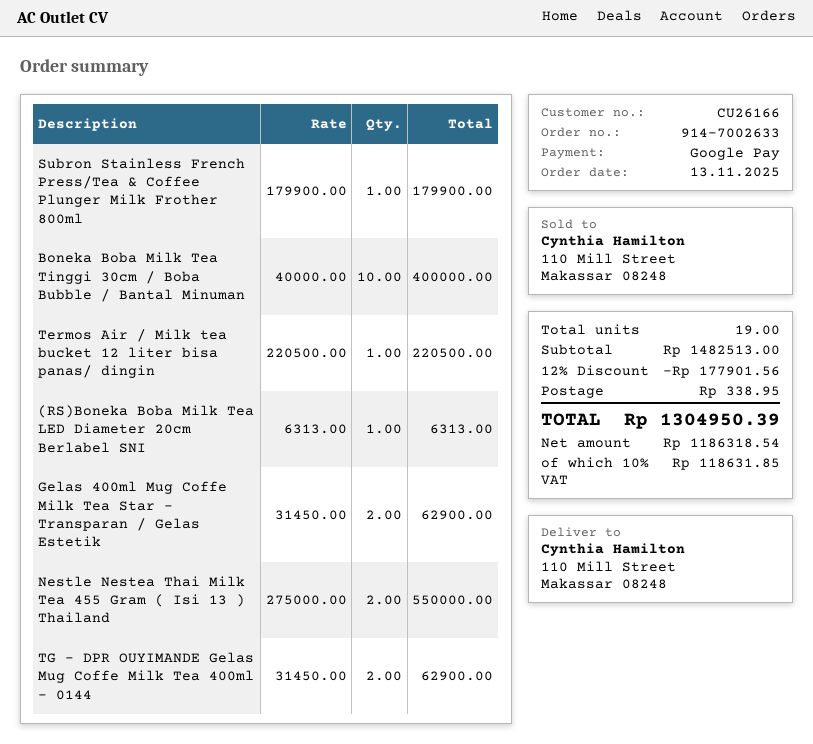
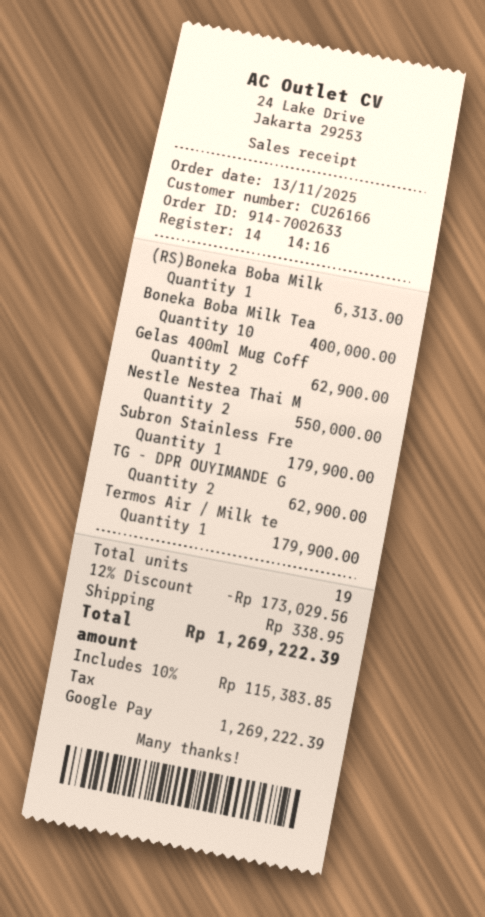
Termos Air / Milk tea bucket 12 liter bisa panas/ dingin: 1 for 220500.00 -> 1 for 179900.00
discount: 12% = 177901.56 -> 12% = 173029.56
tax: 10% = 118631.85 -> 10% = 115383.85
total: 1304950.39 -> 1269222.39

